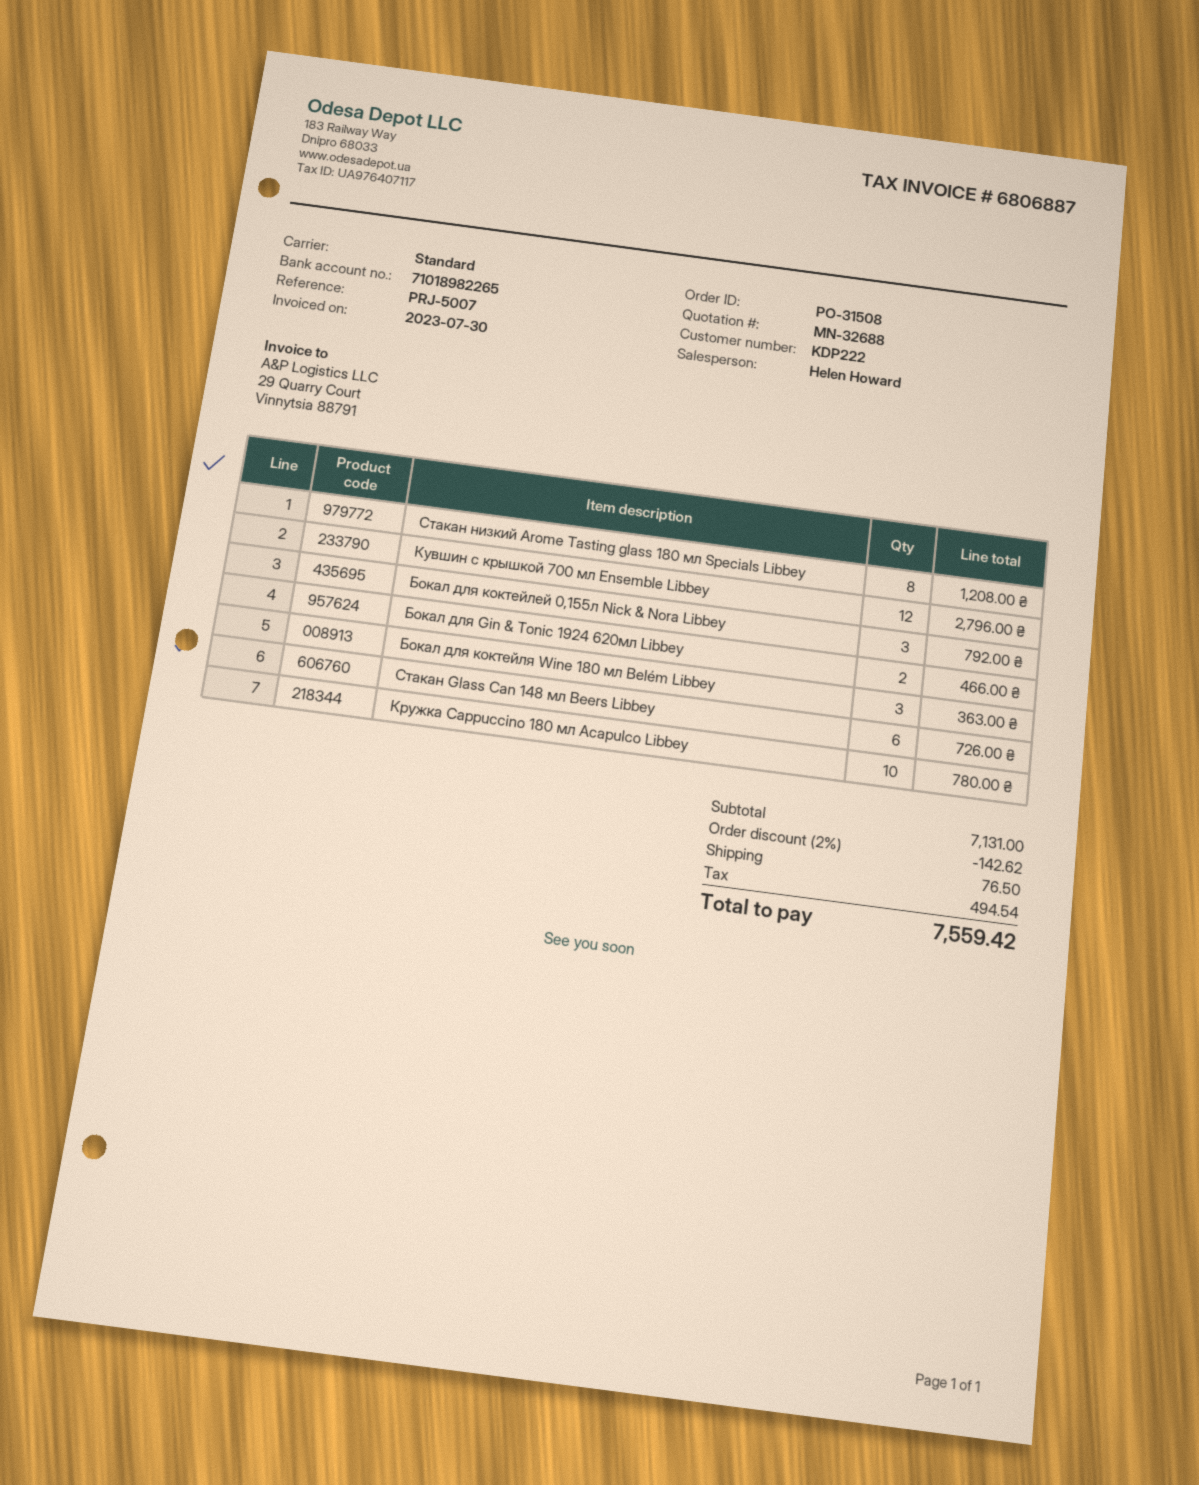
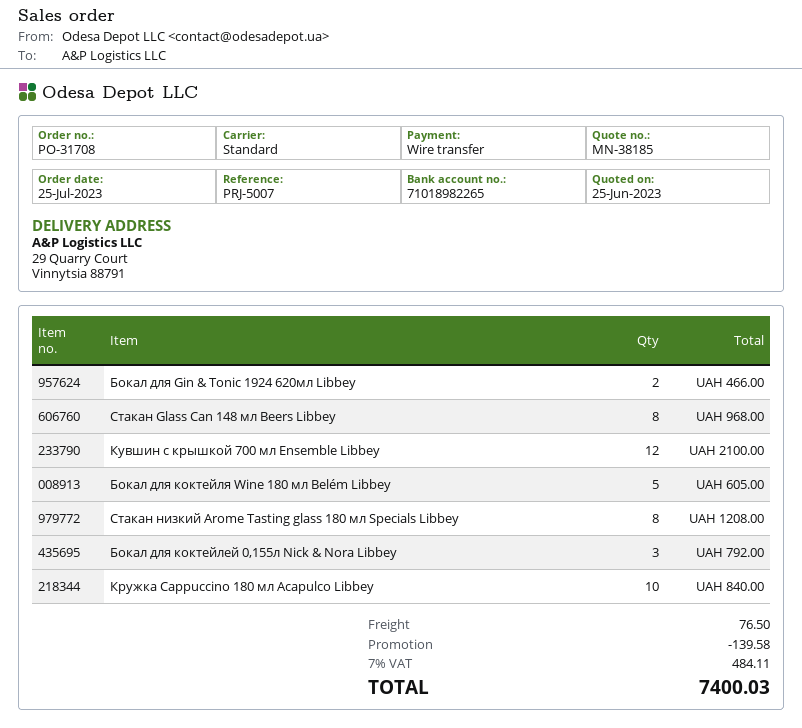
quote number: MN-32688 -> MN-38185
order number: PO-31508 -> PO-31708
Кувшин с крышкой 700 мл Ensemble Libbey: 12 for 2796.00 -> 12 for 2100.00
Бокал для коктейля Wine 180 мл Belém Libbey: 3 for 363.00 -> 5 for 605.00
Стакан Glass Can 148 мл Beers Libbey: 6 for 726.00 -> 8 for 968.00
Кружка Cappuccino 180 мл Acapulco Libbey: 10 for 780.00 -> 10 for 840.00
discount: 142.62 -> 139.58
tax: 494.54 -> 484.11
total: 7559.42 -> 7400.03

